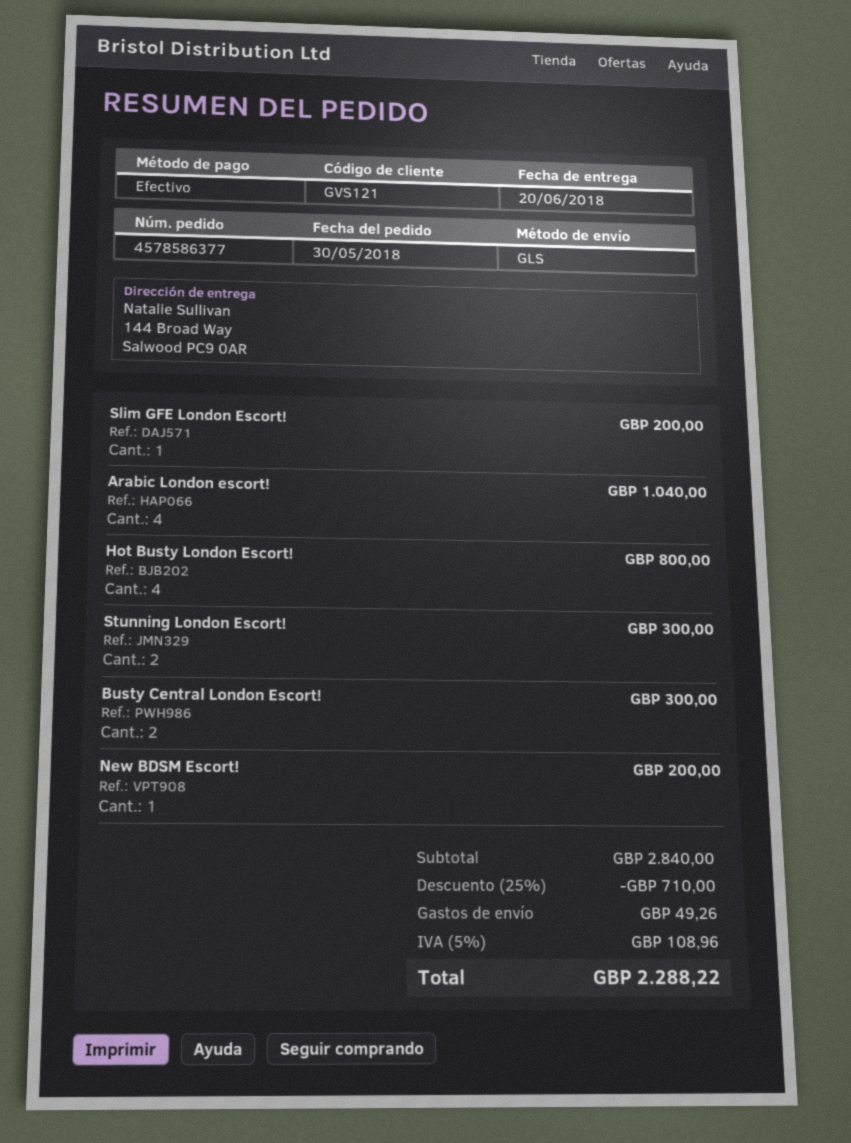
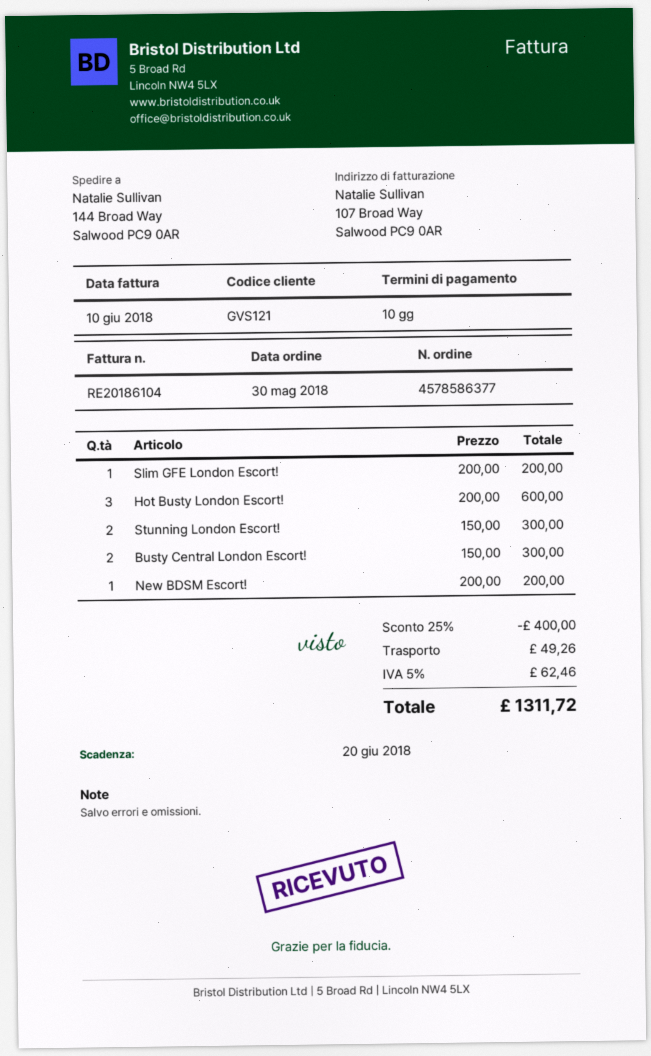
Arabic London escort!: 4 for 1040.00 -> none
Hot Busty London Escort!: 4 for 800.00 -> 3 for 600.00
discount: 25% = 710.00 -> 25% = 400.00
tax: 5% = 108.96 -> 5% = 62.46
total: 2288.22 -> 1311.72

